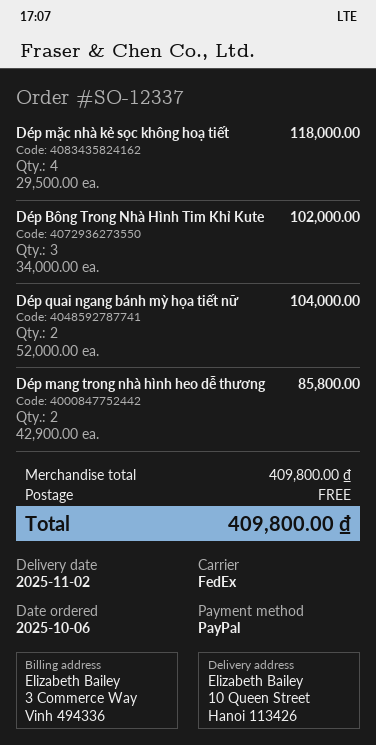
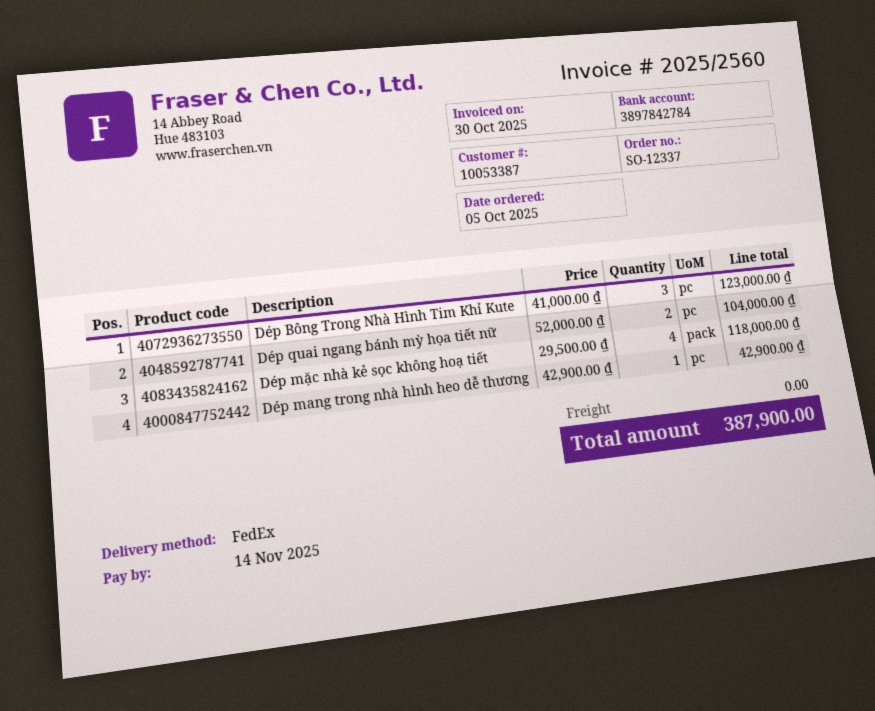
order date: 2025-10-06 -> 2025-10-05
Dép Bông Trong Nhà Hình Tim Khỉ Kute: 3 x 34000.00 = 102000.00 -> 3 x 41000.00 = 123000.00
Dép mang trong nhà hình heo dễ thương: 2 x 42900.00 = 85800.00 -> 1 x 42900.00 = 42900.00
total: 409800.00 -> 387900.00

